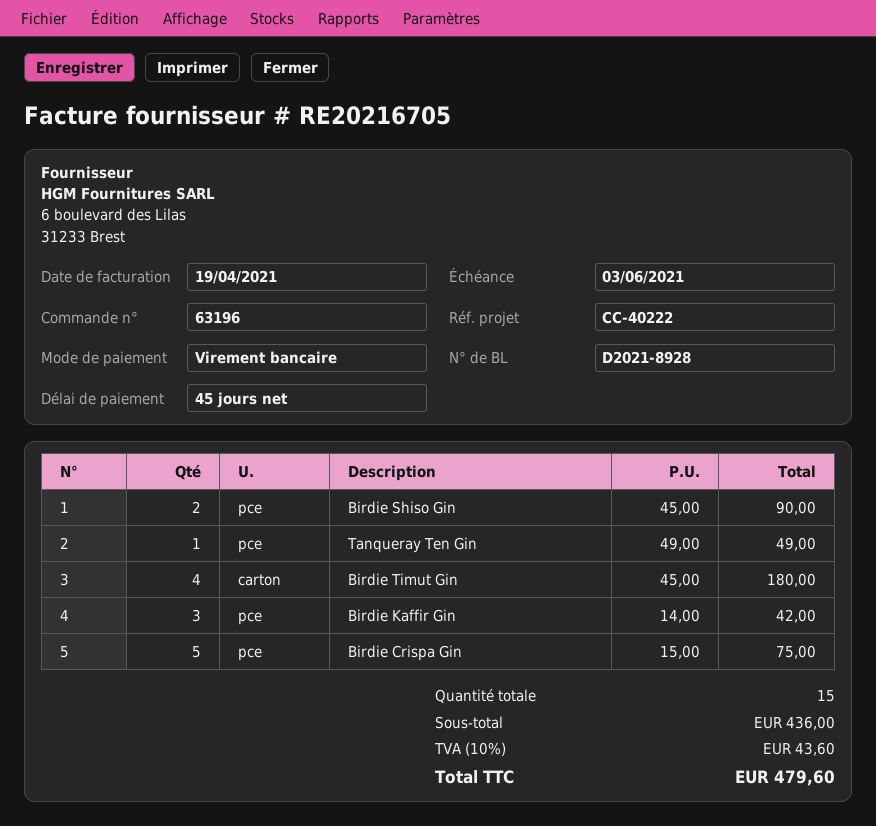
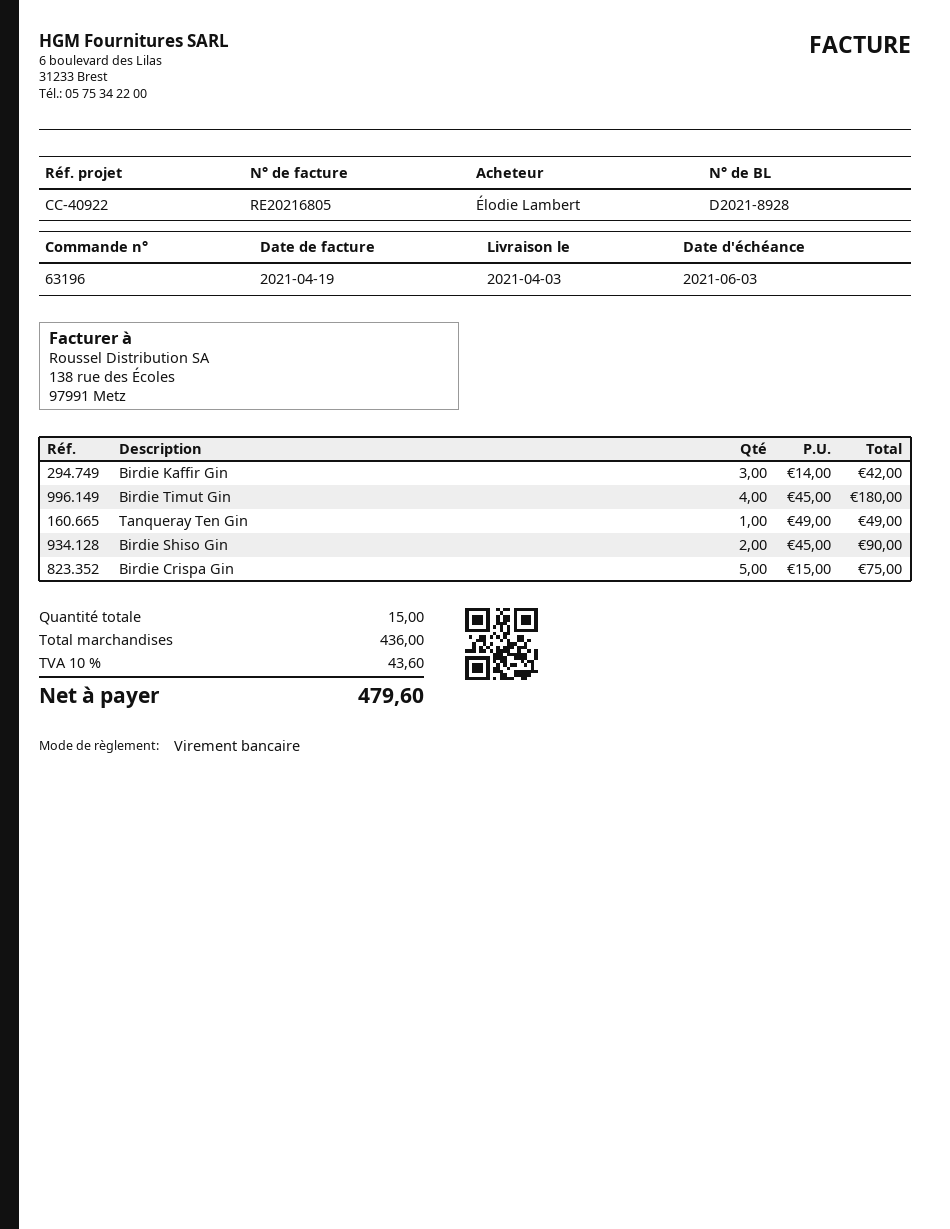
invoice number: RE20216705 -> RE20216805
reference: CC-40222 -> CC-40922

